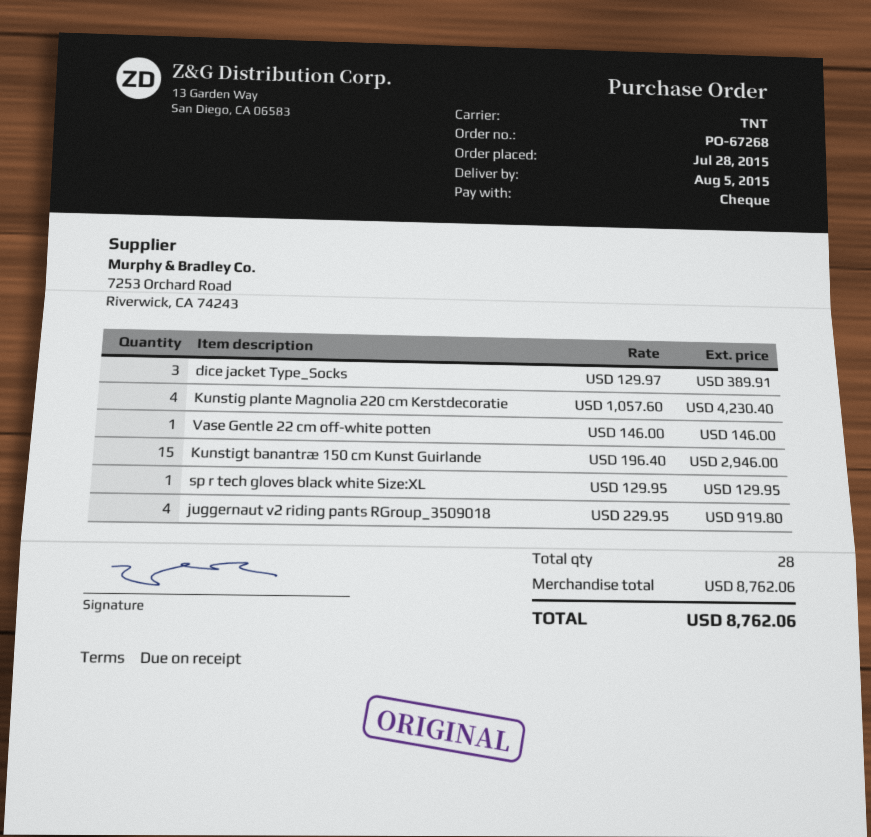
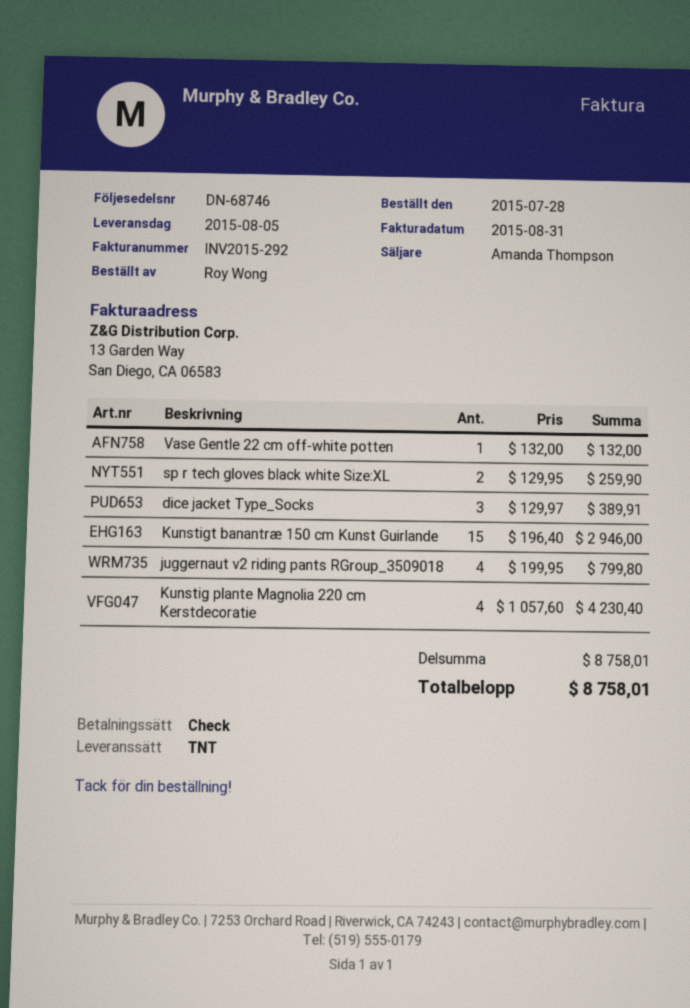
Vase Gentle 22 cm off-white potten: 1 x 146.00 = 146.00 -> 1 x 132.00 = 132.00
sp r tech gloves black white Size:XL: 1 x 129.95 = 129.95 -> 2 x 129.95 = 259.90
juggernaut v2 riding pants RGroup_3509018: 4 x 229.95 = 919.80 -> 4 x 199.95 = 799.80
subtotal: 8762.06 -> 8758.01
total: 8762.06 -> 8758.01

